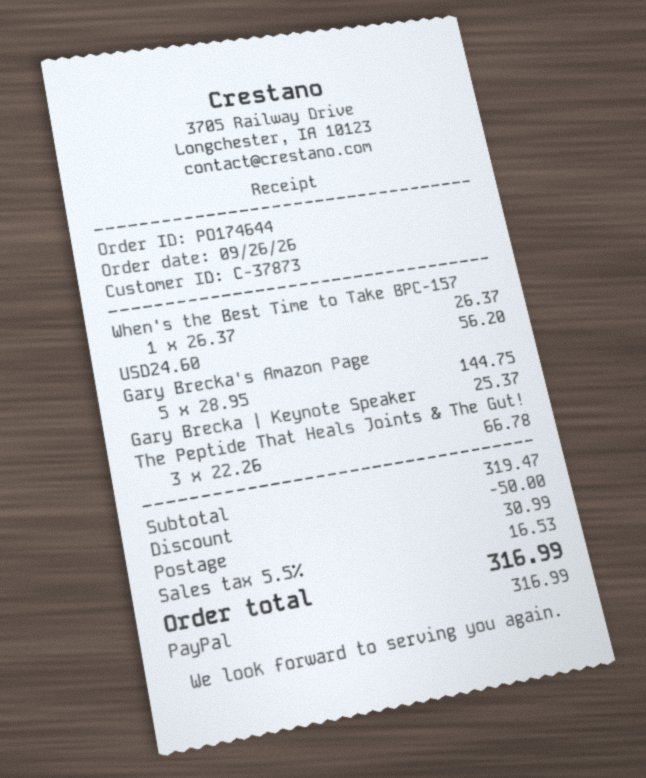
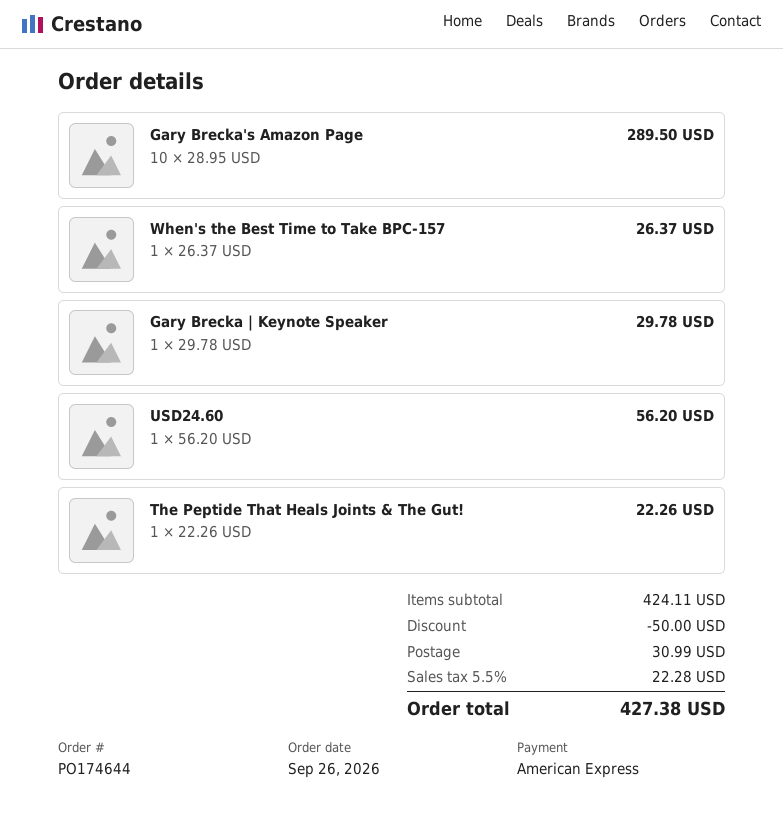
payment method: PayPal -> American Express
Gary Brecka's Amazon Page: 5 x 28.95 = 144.75 -> 10 x 28.95 = 289.50
Gary Brecka | Keynote Speaker: 1 x 25.37 = 25.37 -> 1 x 29.78 = 29.78
The Peptide That Heals Joints & The Gut!: 3 x 22.26 = 66.78 -> 1 x 22.26 = 22.26
subtotal: 319.47 -> 424.11
tax: 5.5% = 16.53 -> 5.5% = 22.28
total: 316.99 -> 427.38

